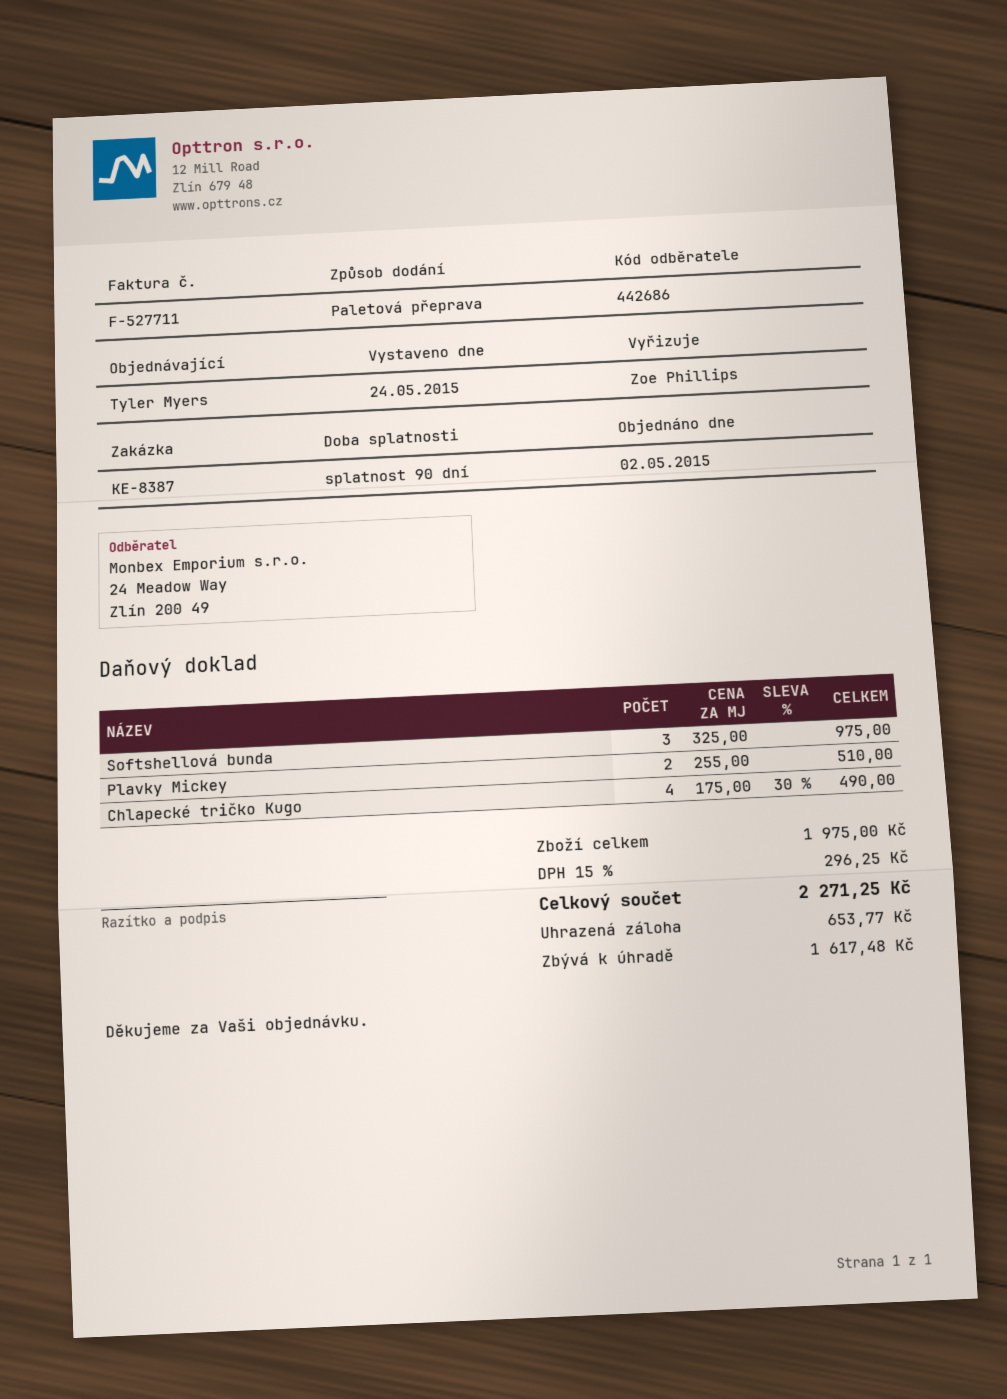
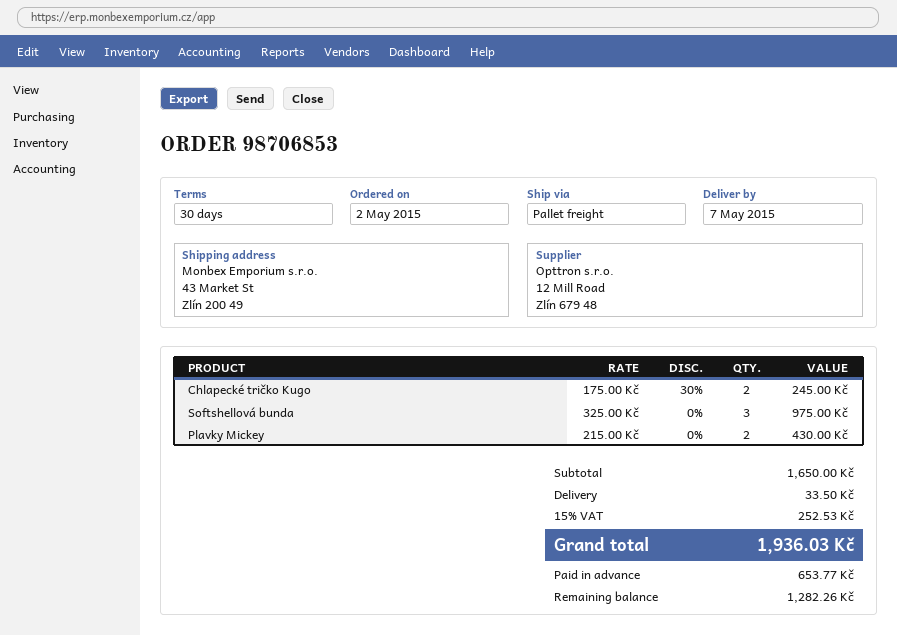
payment terms: 90 days -> 30 days
Plavky Mickey: 2 x 255.00 = 510.00 -> 2 x 215.00 = 430.00
Chlapecké tričko Kugo: 4 x 175.00 - 30% = 490.00 -> 2 x 175.00 - 30% = 245.00
subtotal: 1975.00 -> 1650.00
shipping: none -> 33.50
tax: 15% = 296.25 -> 15% = 252.53
total: 2271.25 -> 1936.03
balance: 1617.48 -> 1282.26

